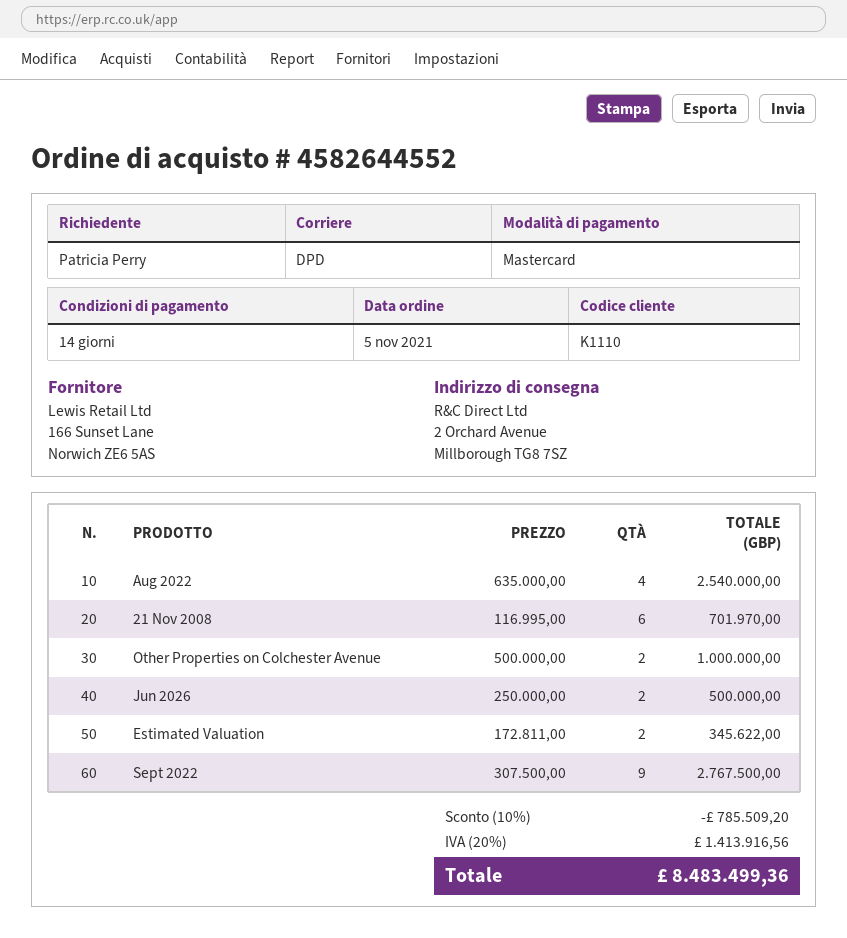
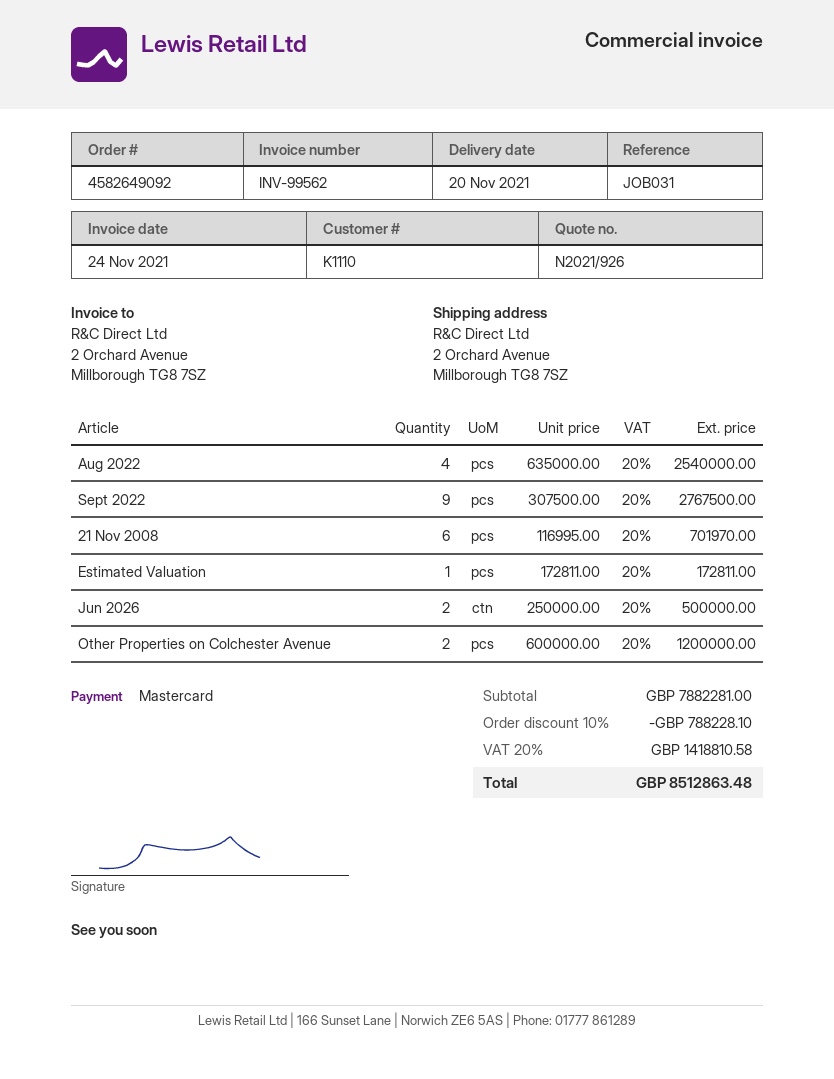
order number: 4582644552 -> 4582649092
Other Properties on Colchester Avenue: 2 x 500000.00 = 1000000.00 -> 2 x 600000.00 = 1200000.00
Estimated Valuation: 2 x 172811.00 = 345622.00 -> 1 x 172811.00 = 172811.00
discount: 10% = 785509.20 -> 10% = 788228.10
tax: 20% = 1413916.56 -> 20% = 1418810.58
total: 8483499.36 -> 8512863.48

